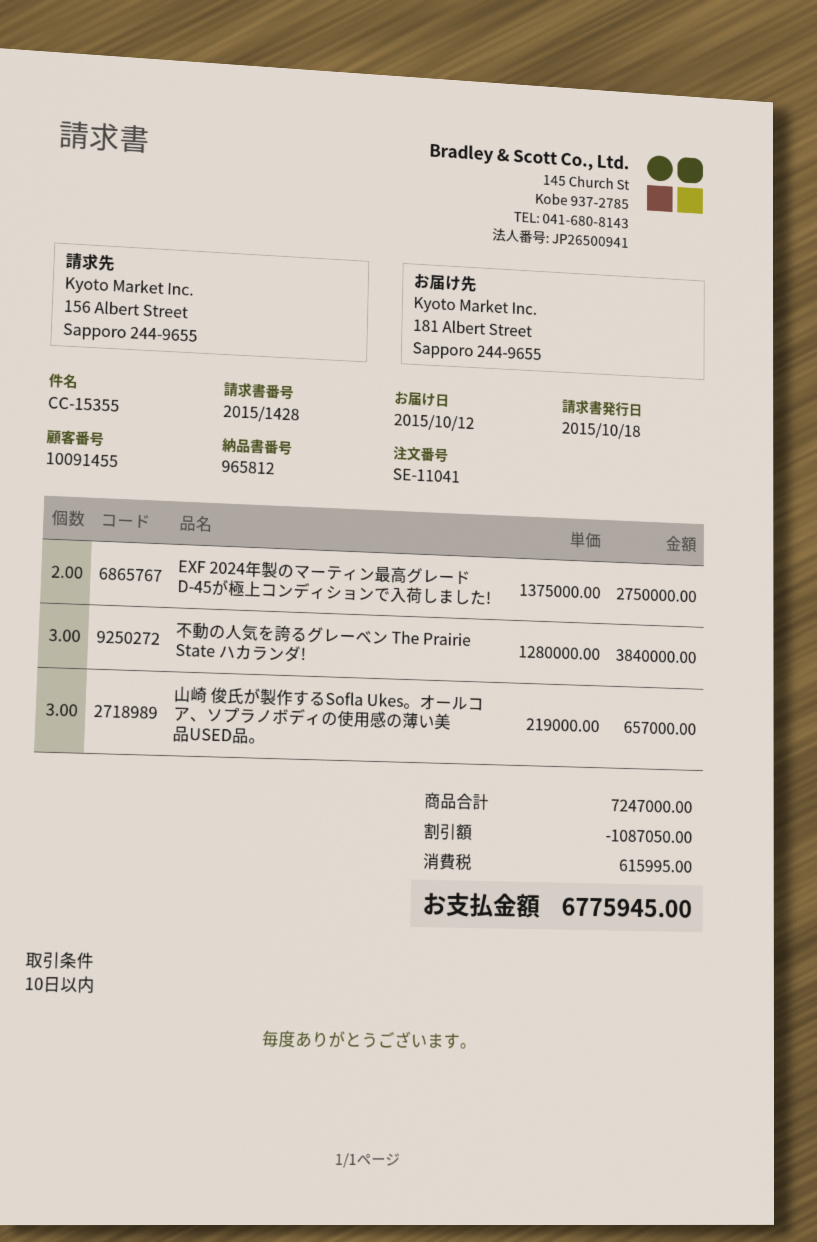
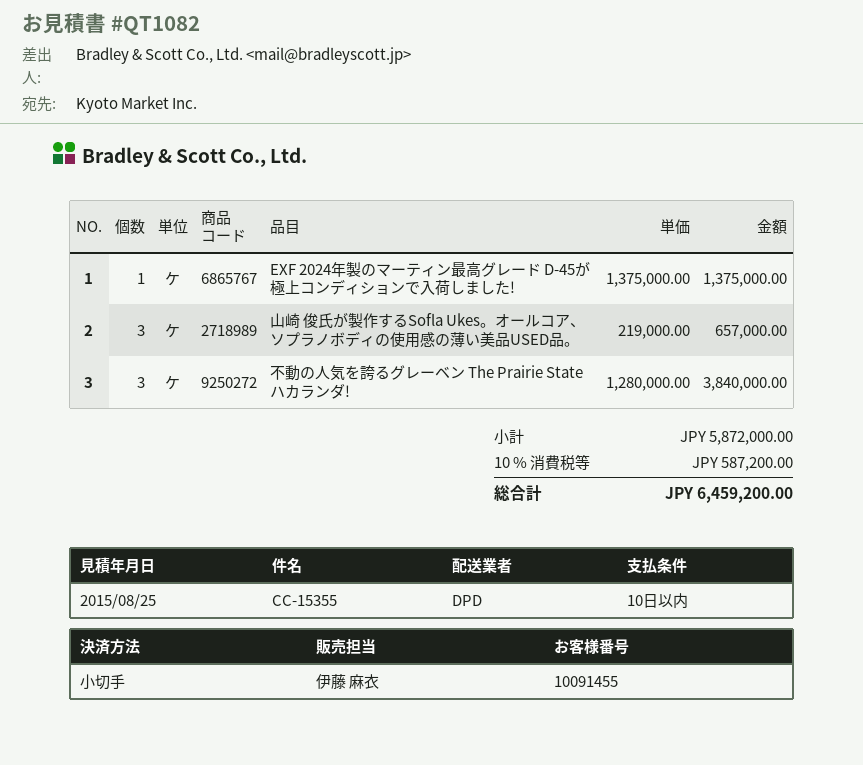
EXF 2024年製のマーティン最高グレード D-45が極上コンディションで入荷しました!: 2 x 1375000.00 = 2750000.00 -> 1 x 1375000.00 = 1375000.00
subtotal: 7247000.00 -> 5872000.00
discount: 1087050.00 -> none
tax: 615995.00 -> 587200.00
total: 6775945.00 -> 6459200.00

